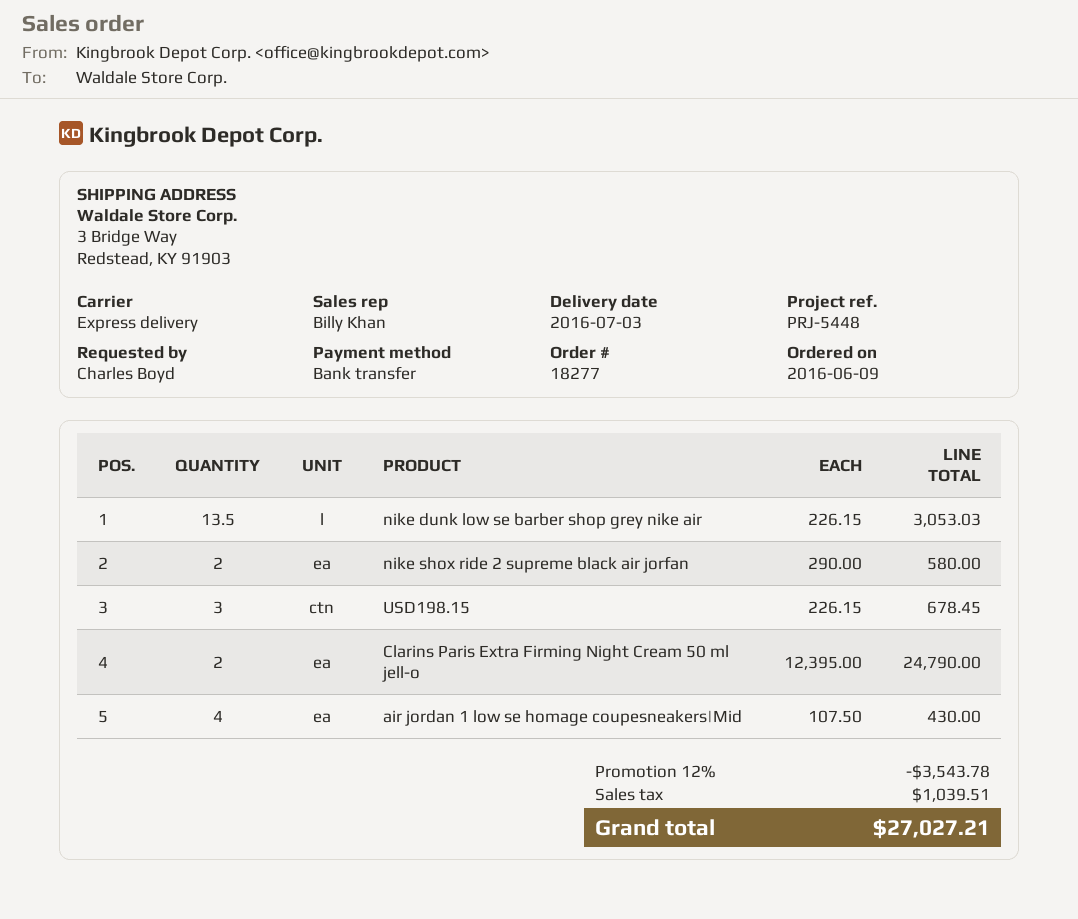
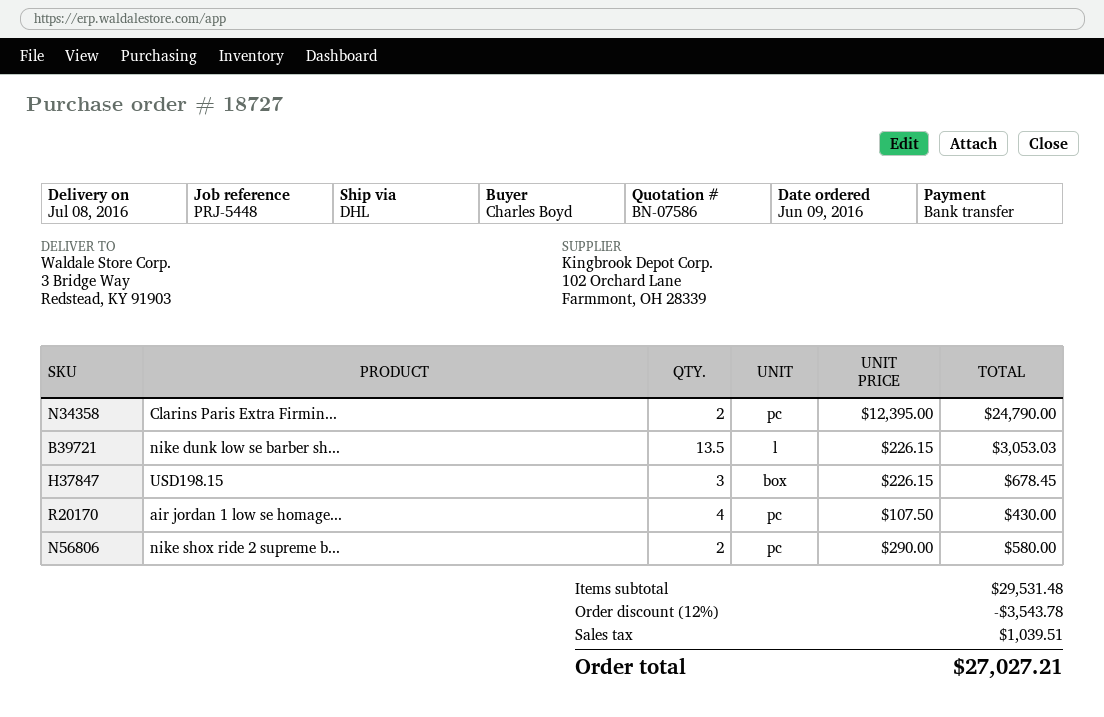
order number: 18277 -> 18727
delivery date: 2016-07-03 -> 2016-07-08
shipping method: express -> DHL

